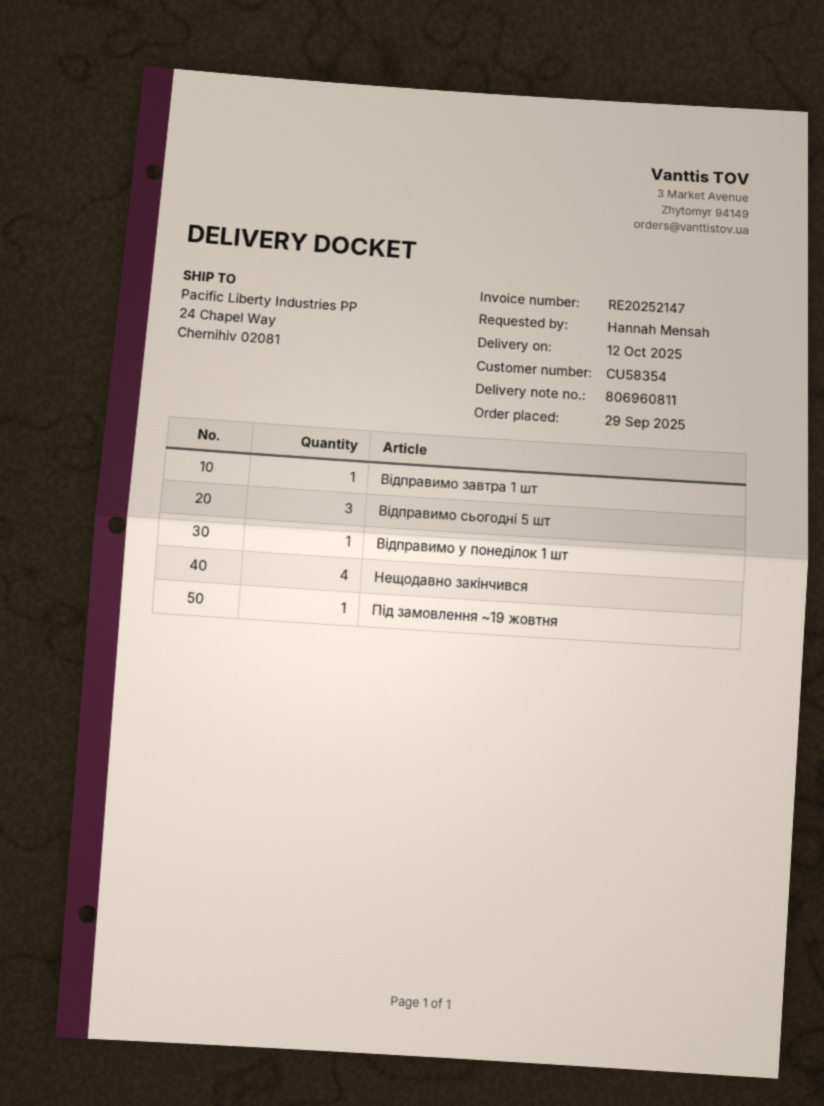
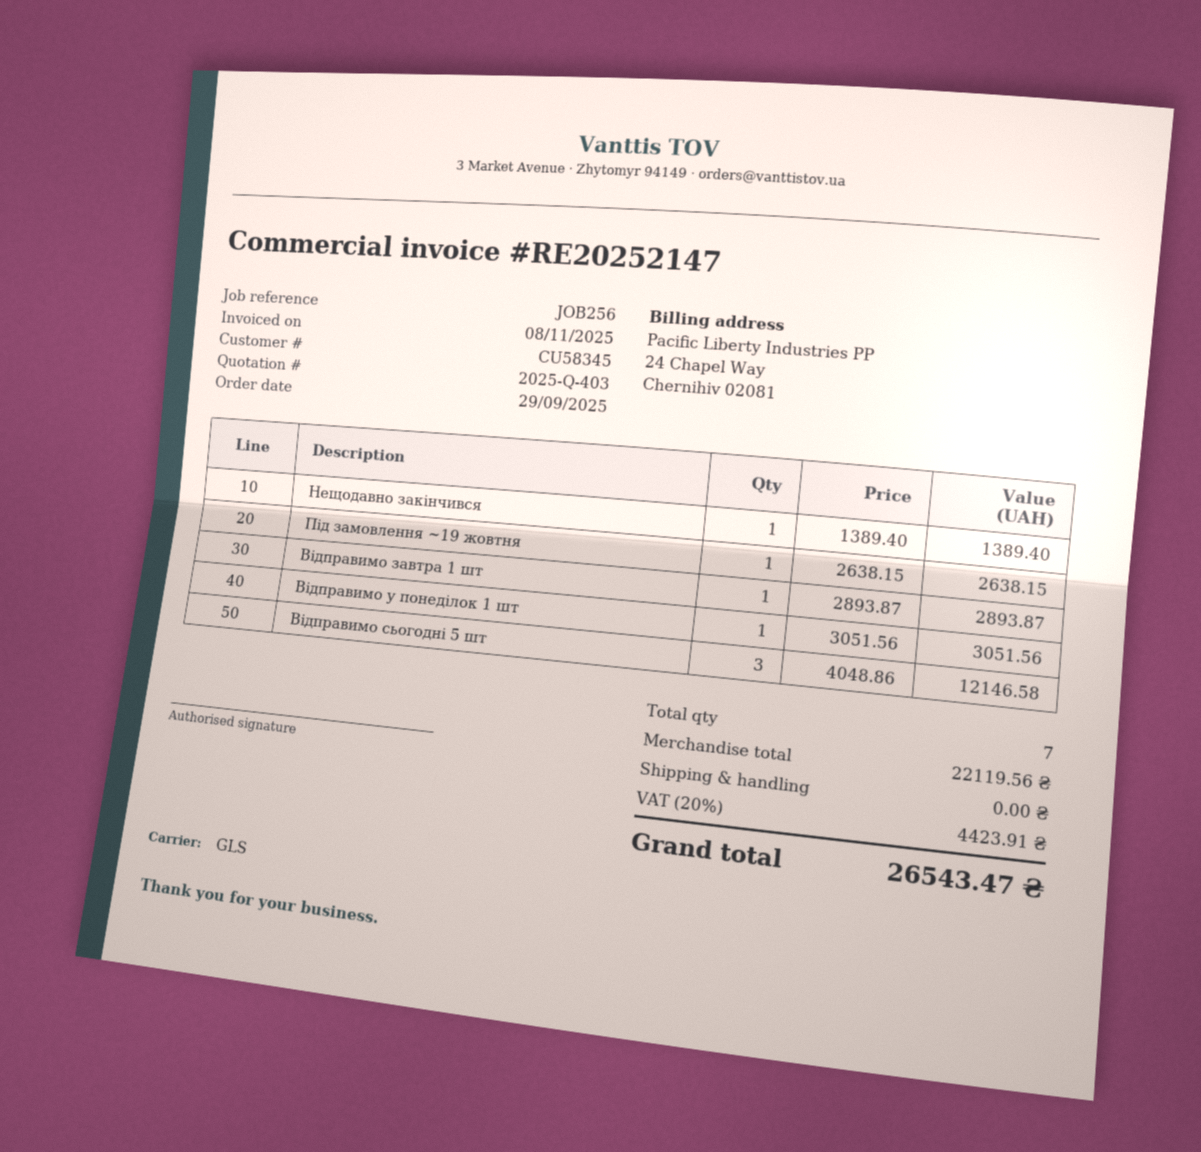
customer number: CU58354 -> CU58345
Нещодавно закінчився: 4 -> 1

